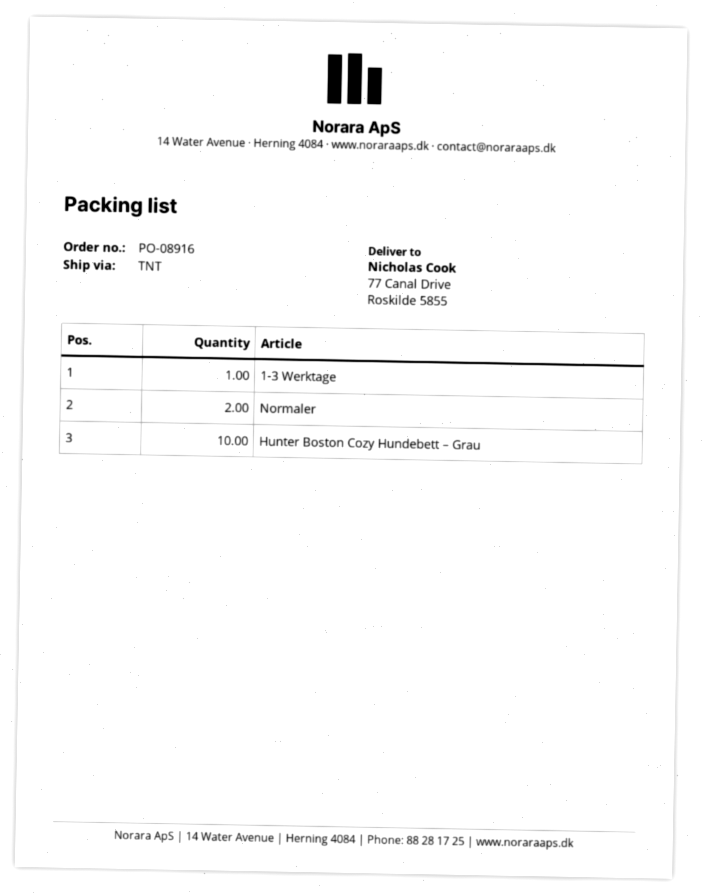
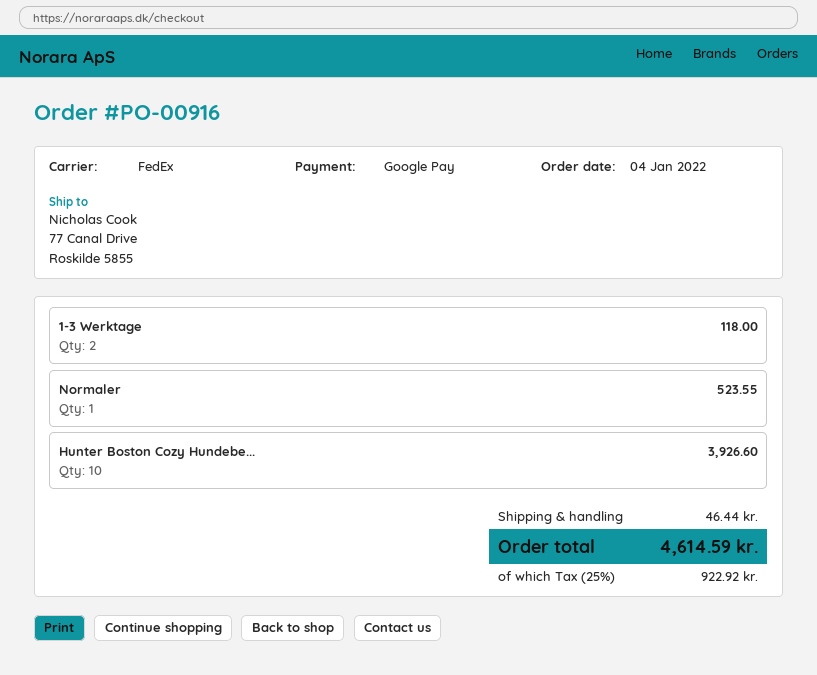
order number: PO-08916 -> PO-00916
shipping method: TNT -> FedEx
1-3 Werktage: 1 -> 2
Normaler: 2 -> 1

